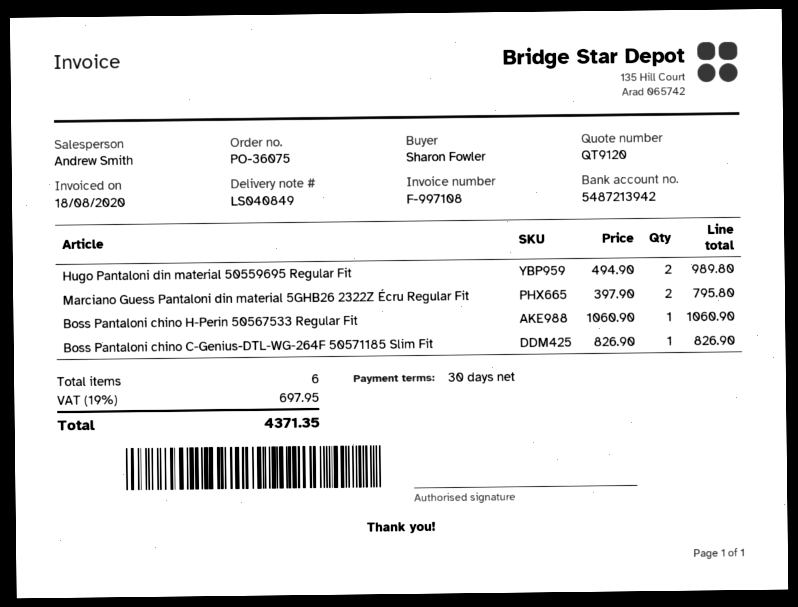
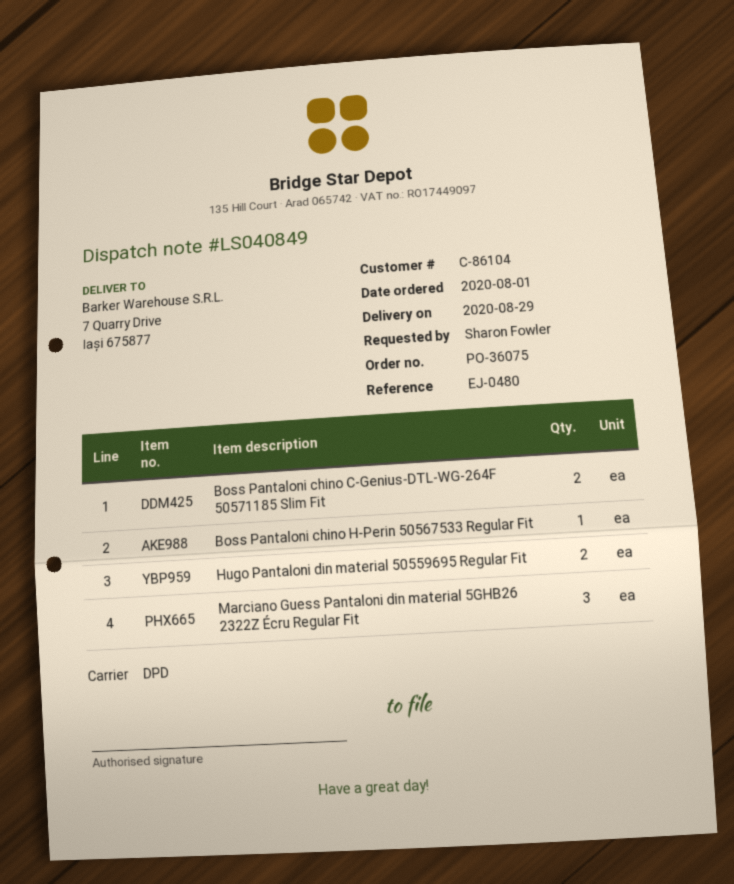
Marciano Guess Pantaloni din material 5GHB26 2322Z Écru Regular Fit: 2 -> 3
Boss Pantaloni chino C-Genius-DTL-WG-264F 50571185 Slim Fit: 1 -> 2

